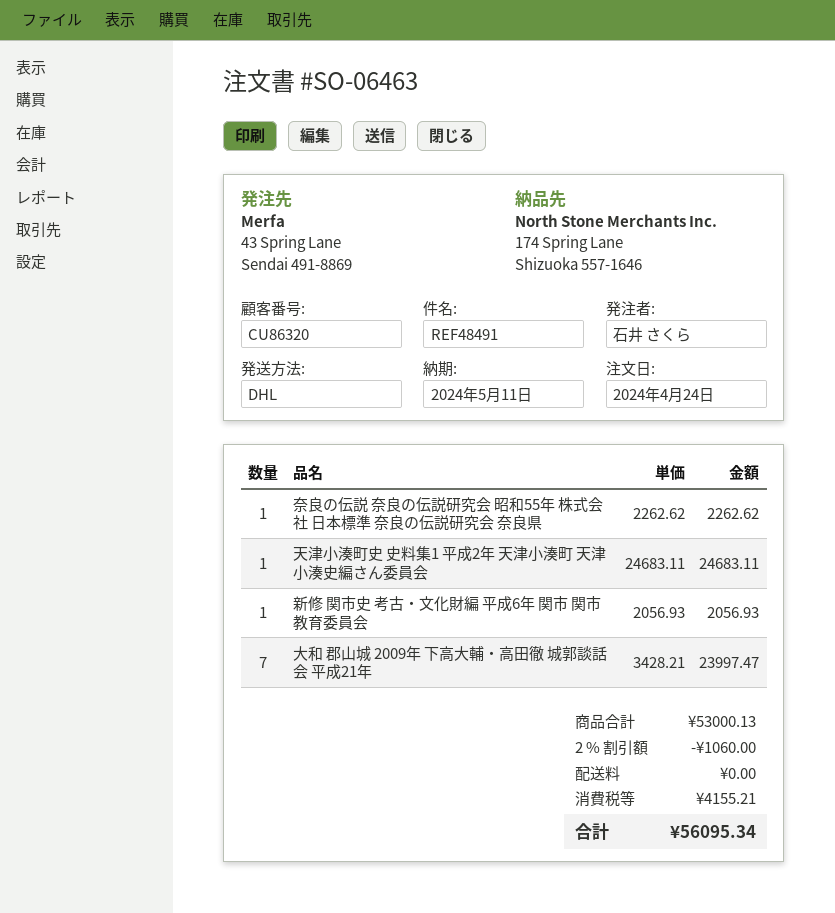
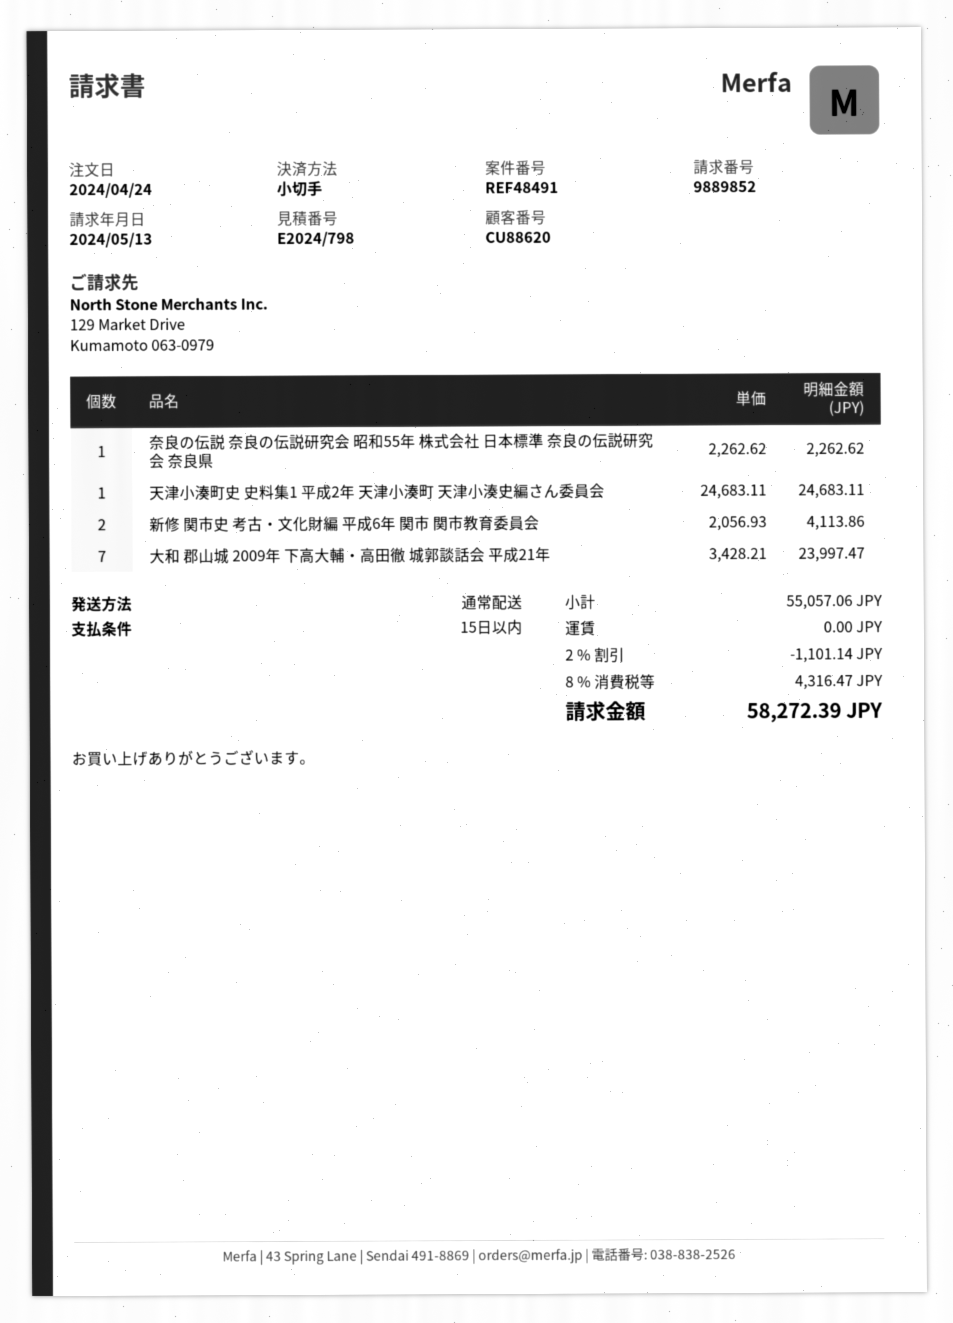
customer number: CU86320 -> CU88620
shipping method: DHL -> standard
新修 関市史 考古・文化財編 平成6年 関市 関市教育委員会: 1 x 2056.93 = 2056.93 -> 2 x 2056.93 = 4113.86
subtotal: 53000.13 -> 55057.06
discount: 2% = 1060.00 -> 2% = 1101.14
tax: 4155.21 -> 4316.47
total: 56095.34 -> 58272.39

